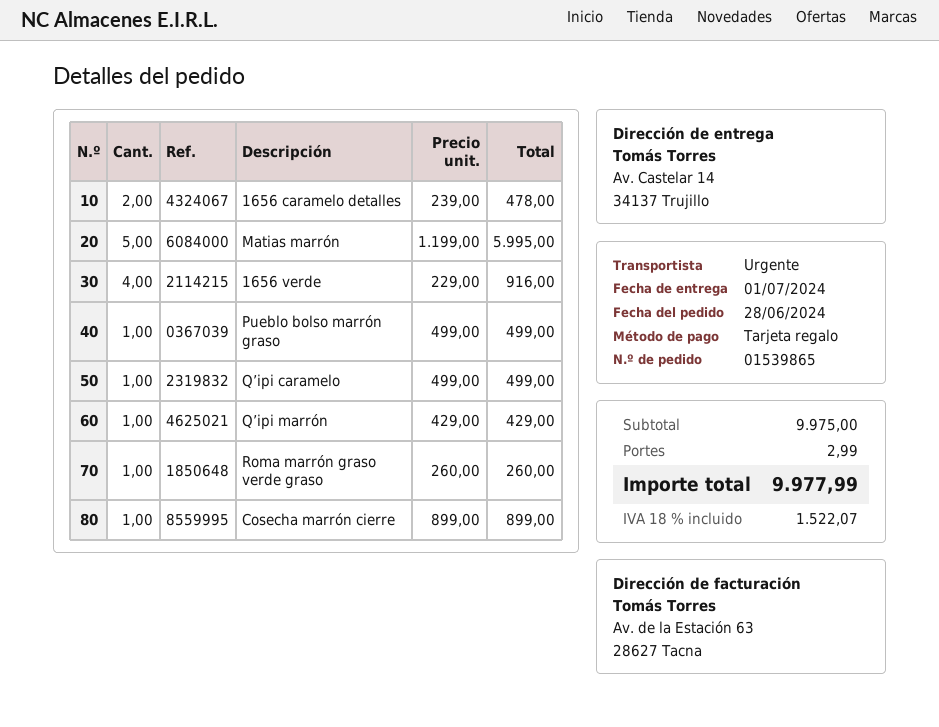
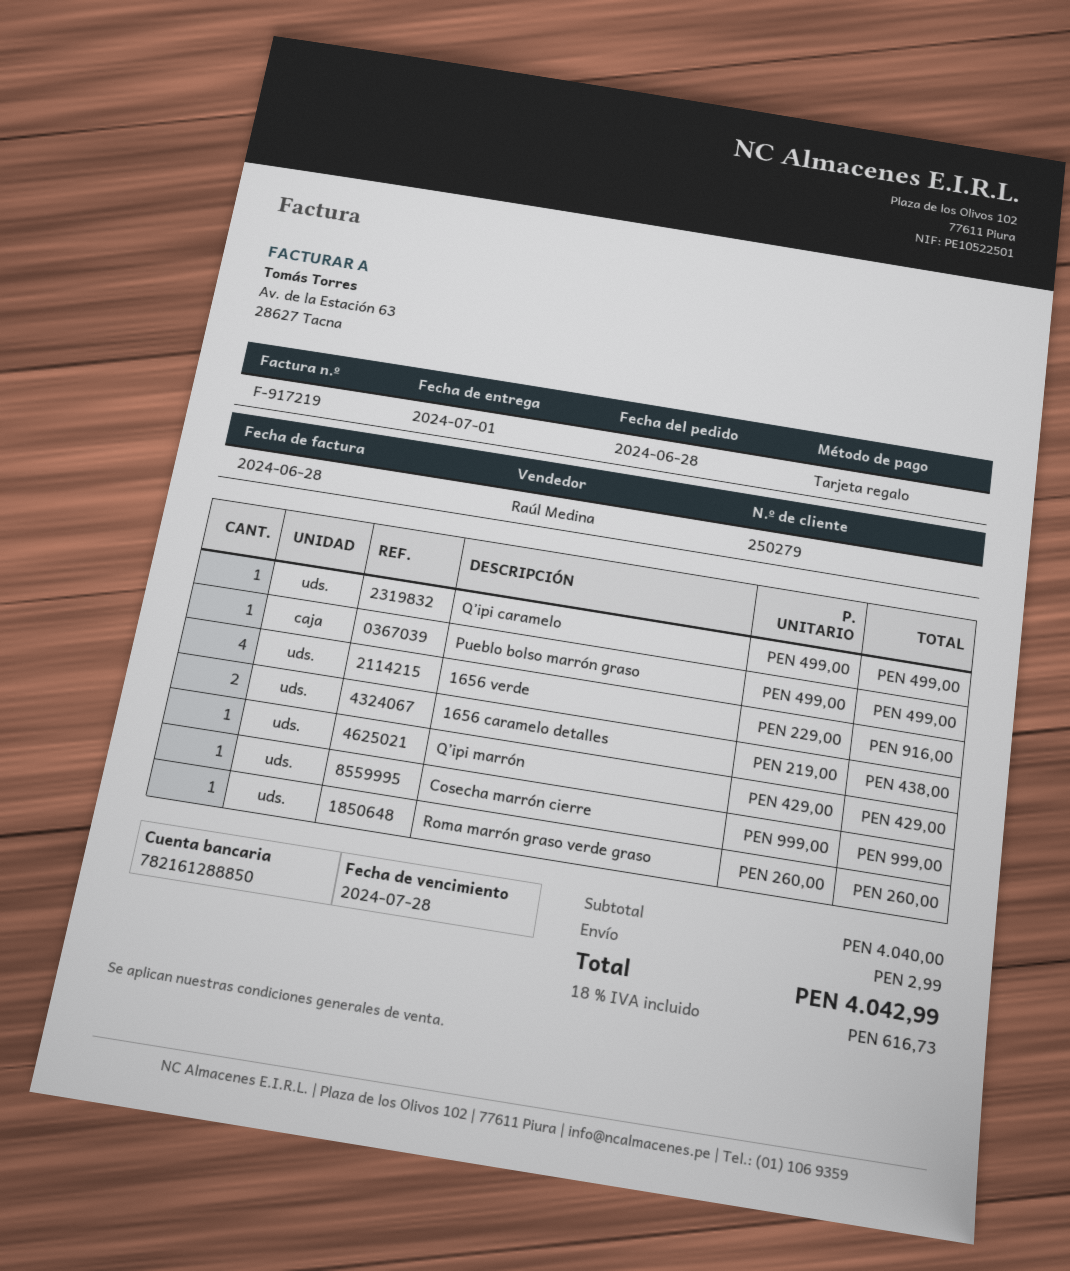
1656 caramelo detalles: 2 x 239.00 = 478.00 -> 2 x 219.00 = 438.00
Matias marrón: 5 x 1199.00 = 5995.00 -> none
Cosecha marrón cierre: 1 x 899.00 = 899.00 -> 1 x 999.00 = 999.00
subtotal: 9975.00 -> 4040.00
tax: 18% = 1522.07 -> 18% = 616.73
total: 9977.99 -> 4042.99

